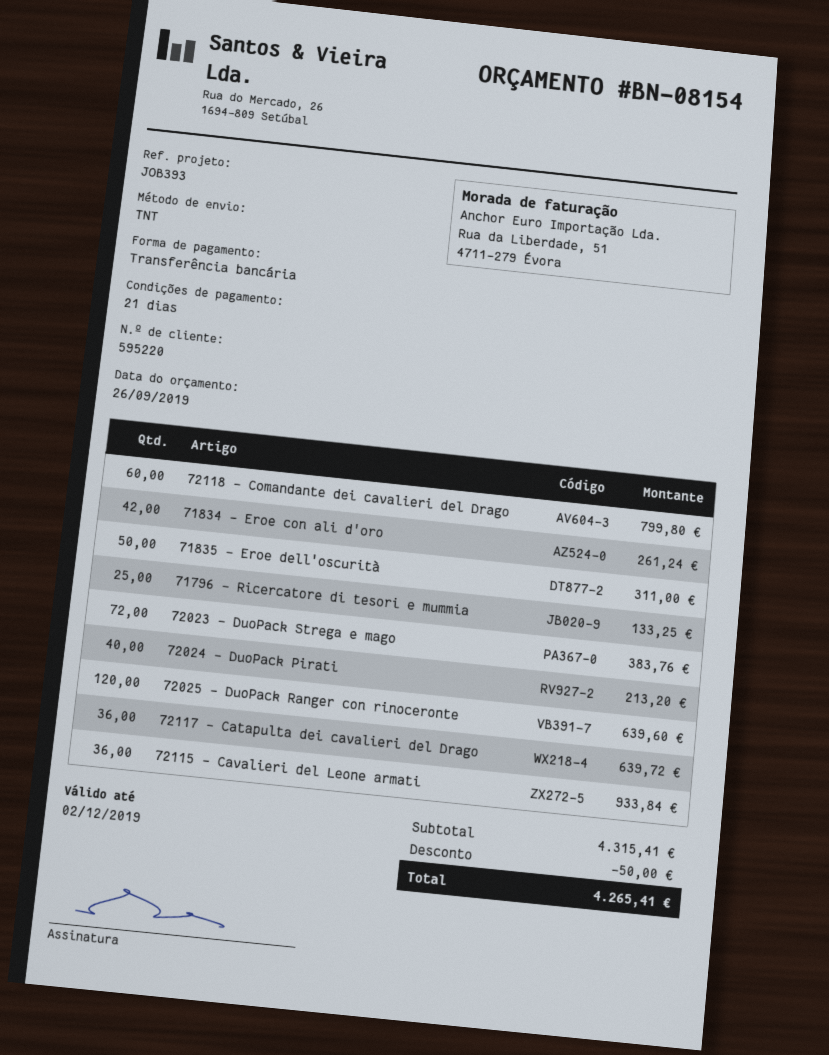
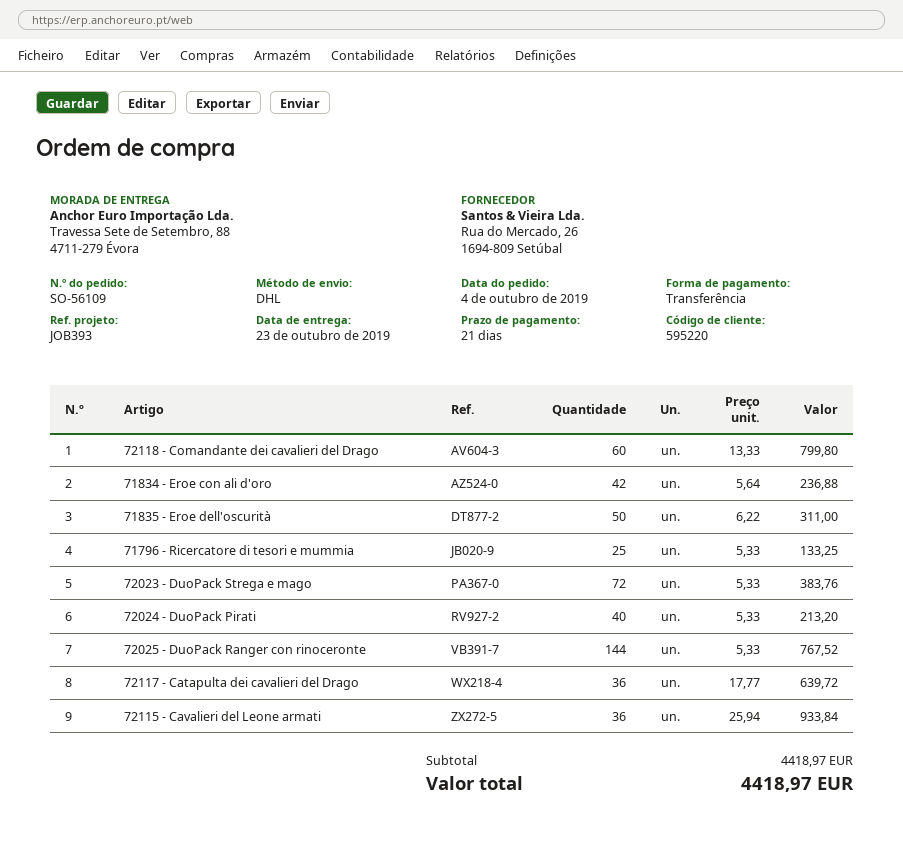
shipping method: TNT -> DHL
71834 - Eroe con ali d'oro: 42 for 261.24 -> 42 for 236.88
72025 - DuoPack Ranger con rinoceronte: 120 for 639.60 -> 144 for 767.52
subtotal: 4315.41 -> 4418.97
discount: 50.00 -> none
total: 4265.41 -> 4418.97

